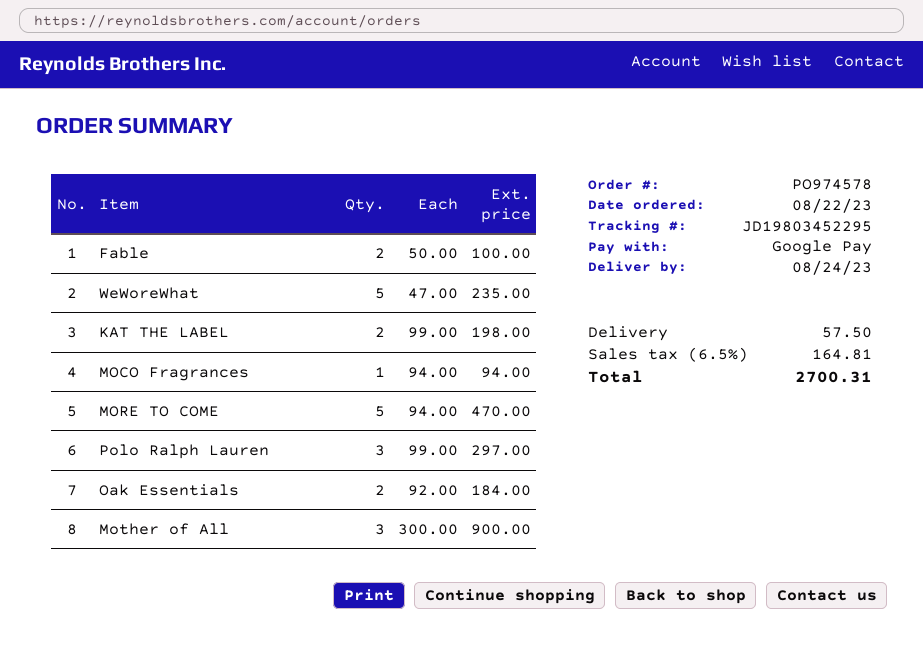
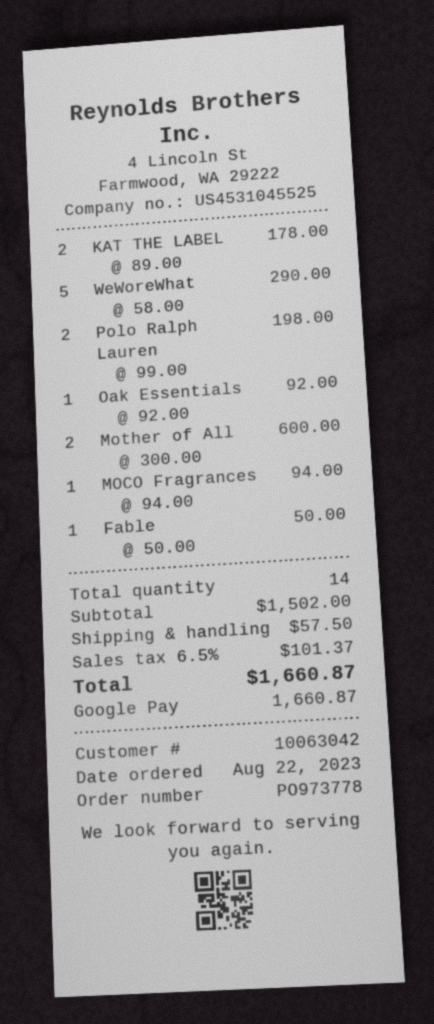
order number: PO974578 -> PO973778
Fable: 2 x 50.00 = 100.00 -> 1 x 50.00 = 50.00
WeWoreWhat: 5 x 47.00 = 235.00 -> 5 x 58.00 = 290.00
KAT THE LABEL: 2 x 99.00 = 198.00 -> 2 x 89.00 = 178.00
MORE TO COME: 5 x 94.00 = 470.00 -> none
Polo Ralph Lauren: 3 x 99.00 = 297.00 -> 2 x 99.00 = 198.00
Oak Essentials: 2 x 92.00 = 184.00 -> 1 x 92.00 = 92.00
Mother of All: 3 x 300.00 = 900.00 -> 2 x 300.00 = 600.00
tax: 6.5% = 164.81 -> 6.5% = 101.37
total: 2700.31 -> 1660.87

